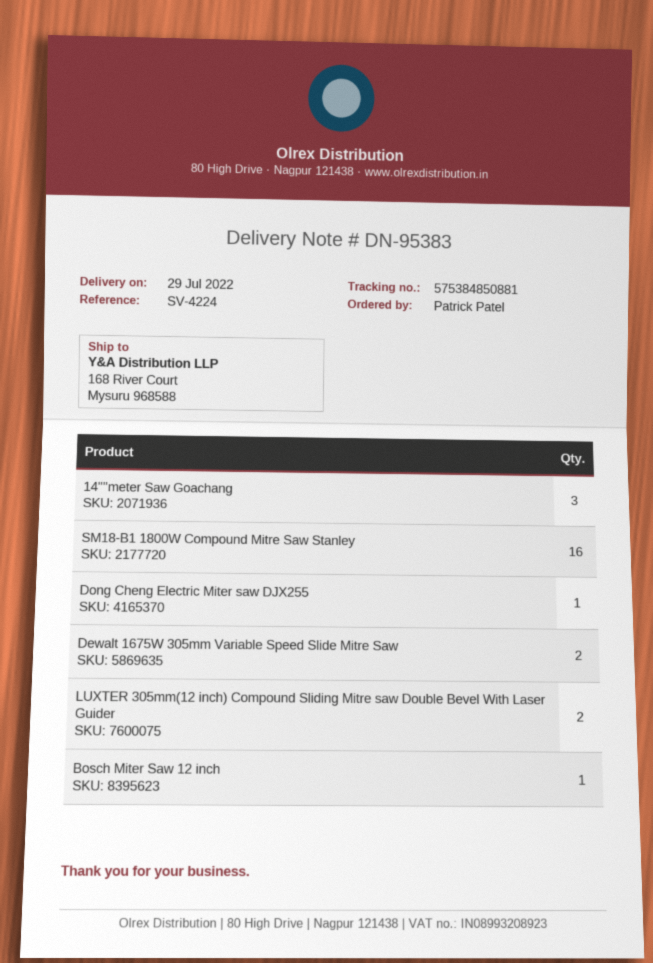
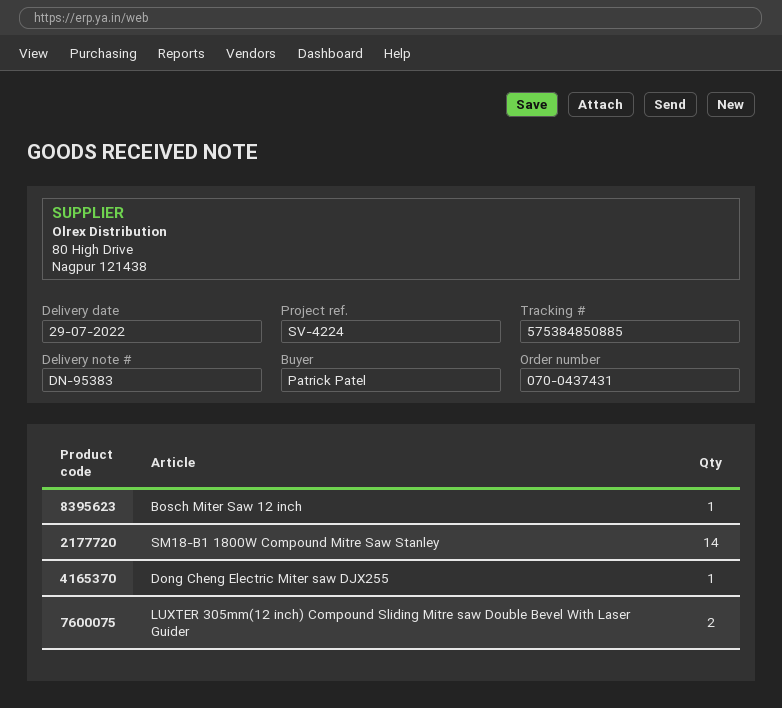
tracking number: 575384850881 -> 575384850885
14""meter Saw Goachang: 3 -> none
SM18-B1 1800W Compound Mitre Saw Stanley: 16 -> 14
Dewalt 1675W 305mm Variable Speed Slide Mitre Saw: 2 -> none

